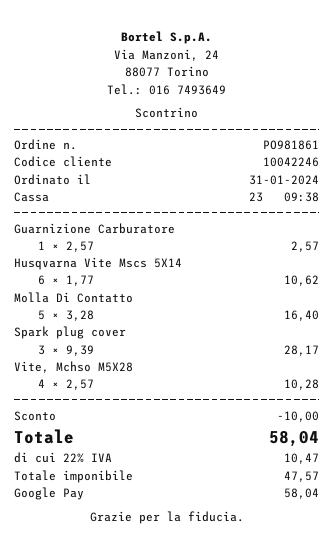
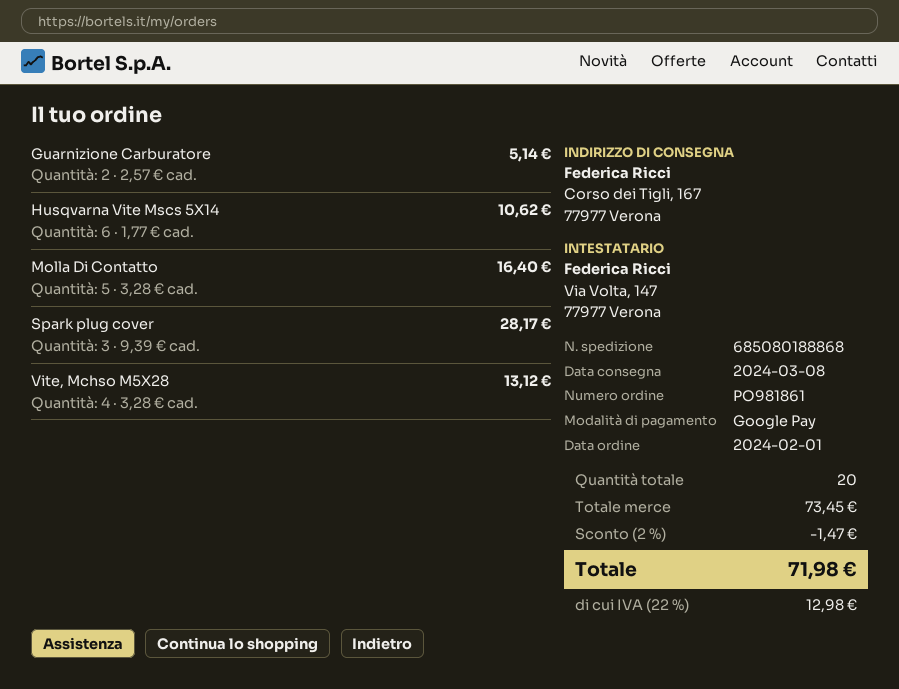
order date: 2024-01-31 -> 2024-02-01
Guarnizione Carburatore: 1 x 2.57 = 2.57 -> 2 x 2.57 = 5.14
Vite, Mchso M5X28: 4 x 2.57 = 10.28 -> 4 x 3.28 = 13.12
discount: 10.00 -> 1.47
tax: 22% = 10.47 -> 22% = 12.98
total: 58.04 -> 71.98

